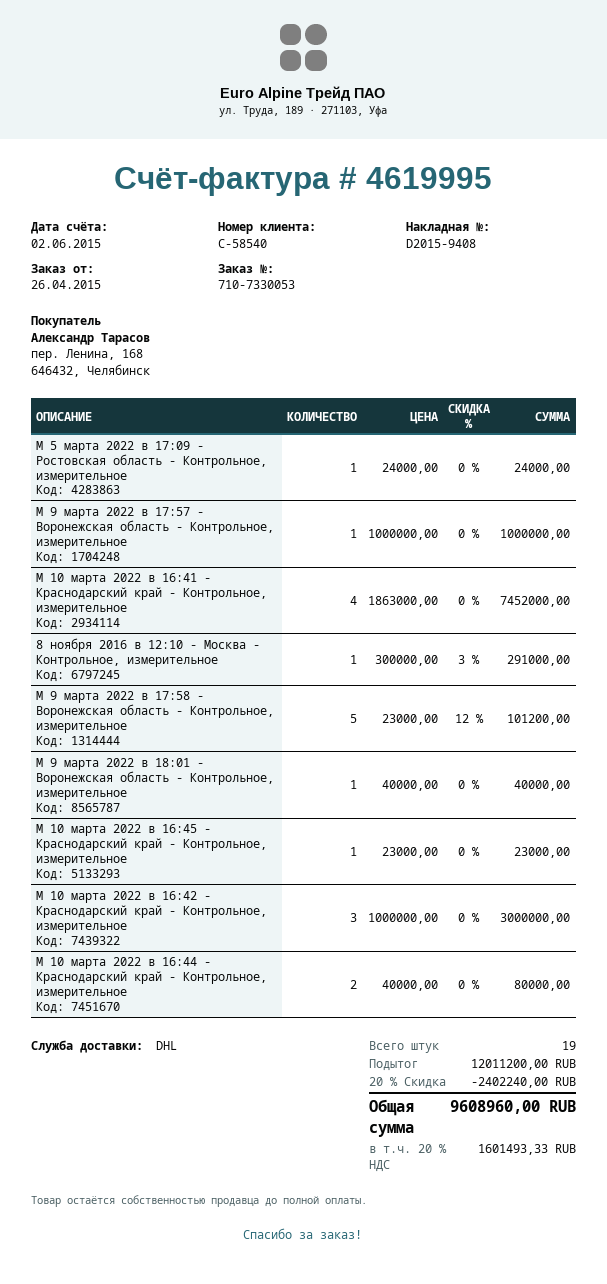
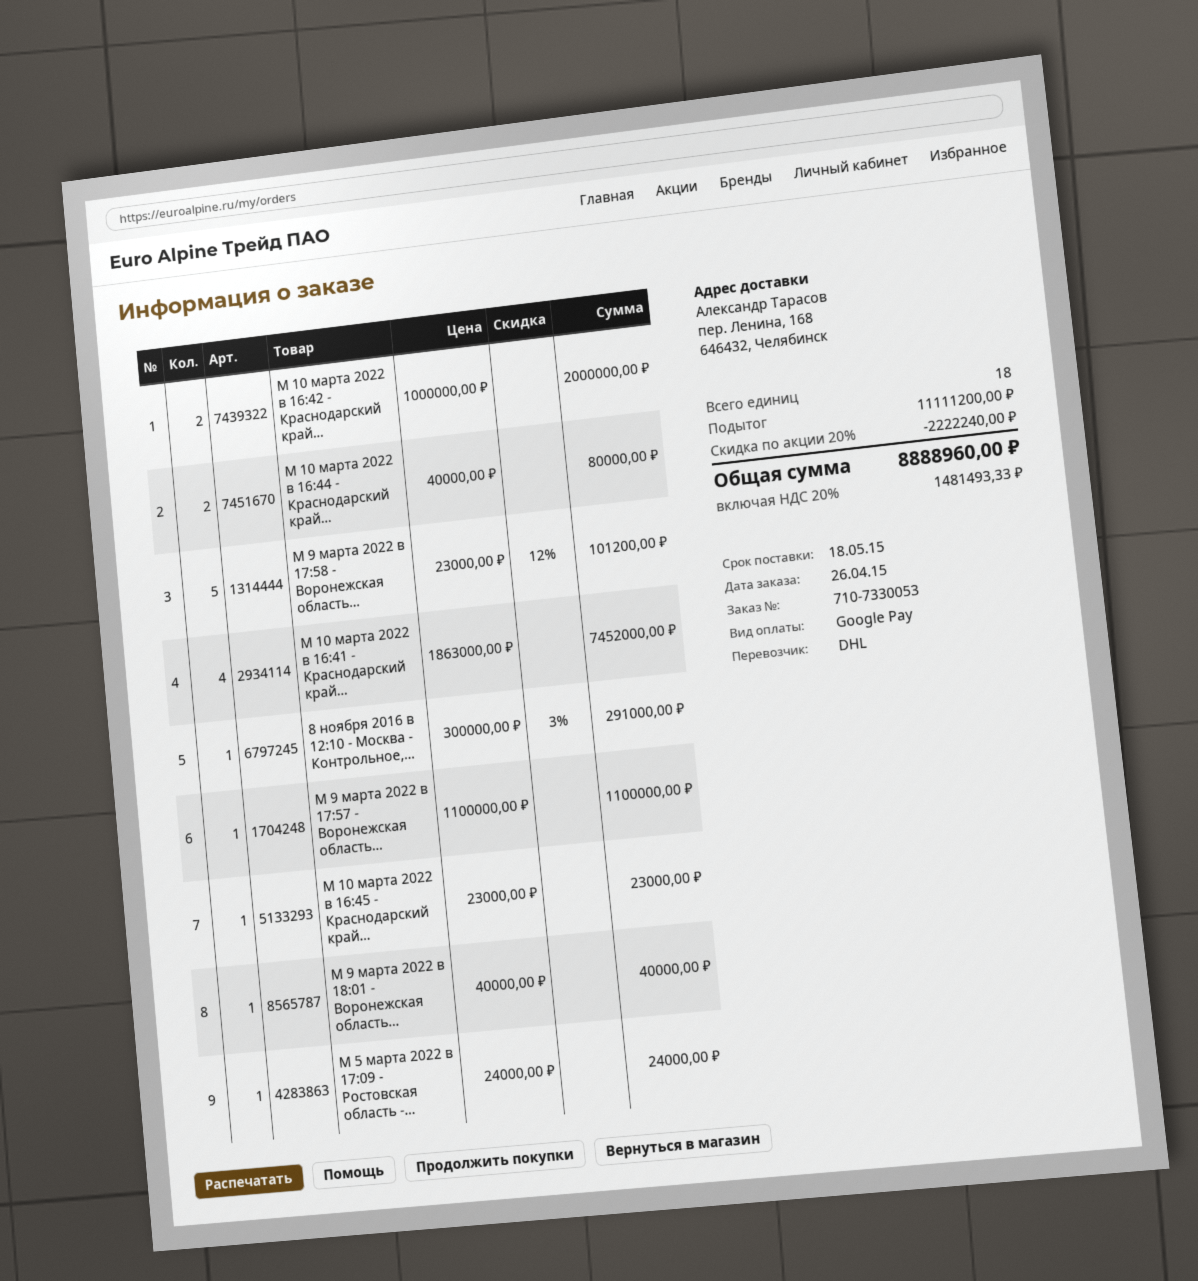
M 9 марта 2022 в 17:57 - Воронежская область - Контрольное, измерительное: 1 x 1000000.00 = 1000000.00 -> 1 x 1100000.00 = 1100000.00
M 10 марта 2022 в 16:42 - Краснодарский край - Контрольное, измерительное: 3 x 1000000.00 = 3000000.00 -> 2 x 1000000.00 = 2000000.00
total quantity: 19 -> 18
subtotal: 12011200.00 -> 11111200.00
discount: 20% = 2402240.00 -> 20% = 2222240.00
tax: 20% = 1601493.33 -> 20% = 1481493.33
total: 9608960.00 -> 8888960.00

